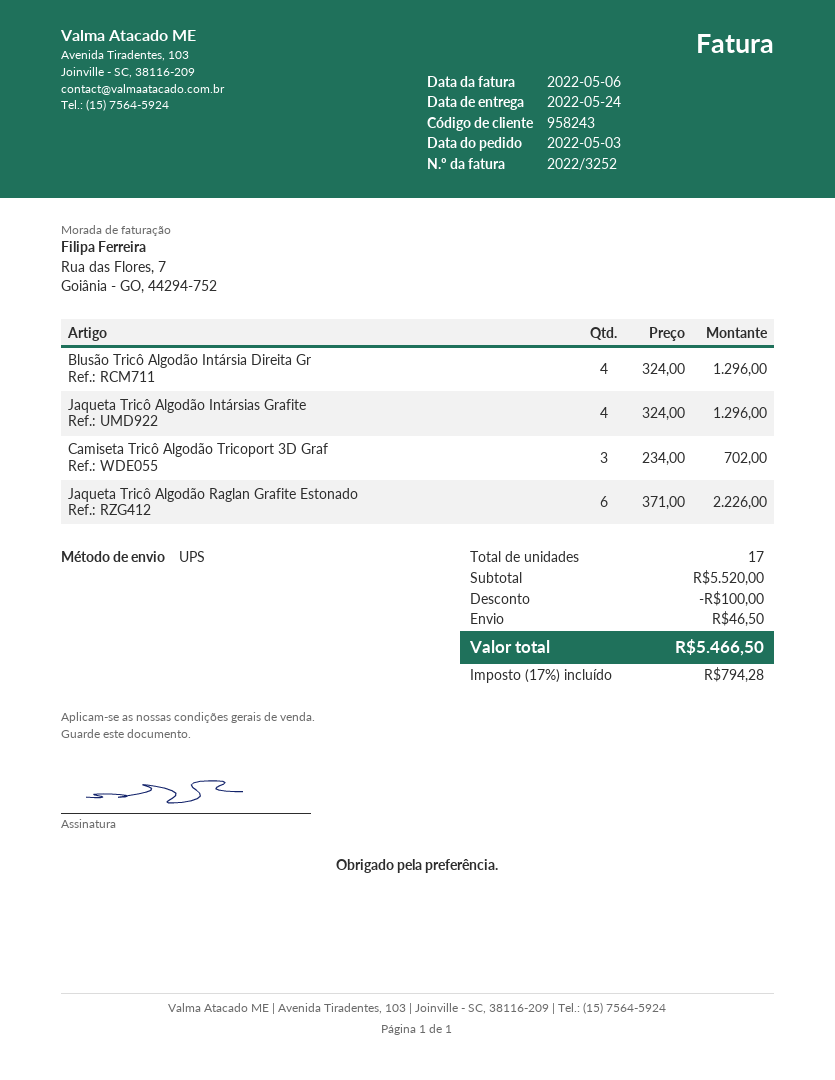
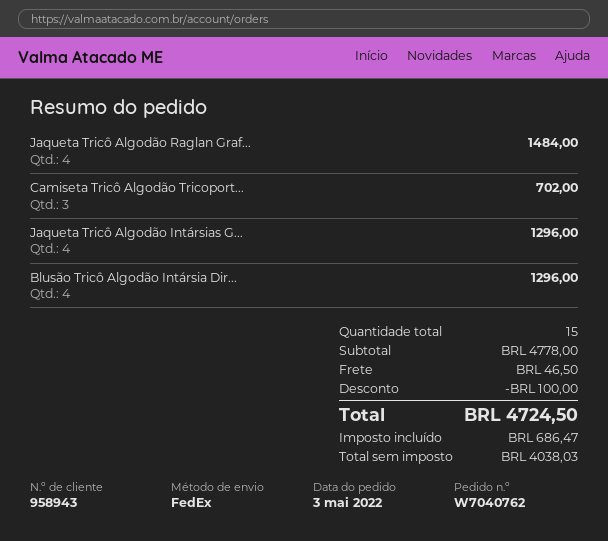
customer number: 958243 -> 958943
shipping method: UPS -> FedEx
Jaqueta Tricô Algodão Raglan Grafite Estonado: 6 for 2226.00 -> 4 for 1484.00
total quantity: 17 -> 15
subtotal: 5520.00 -> 4778.00
tax: 794.28 -> 686.47
total: 5466.50 -> 4724.50

